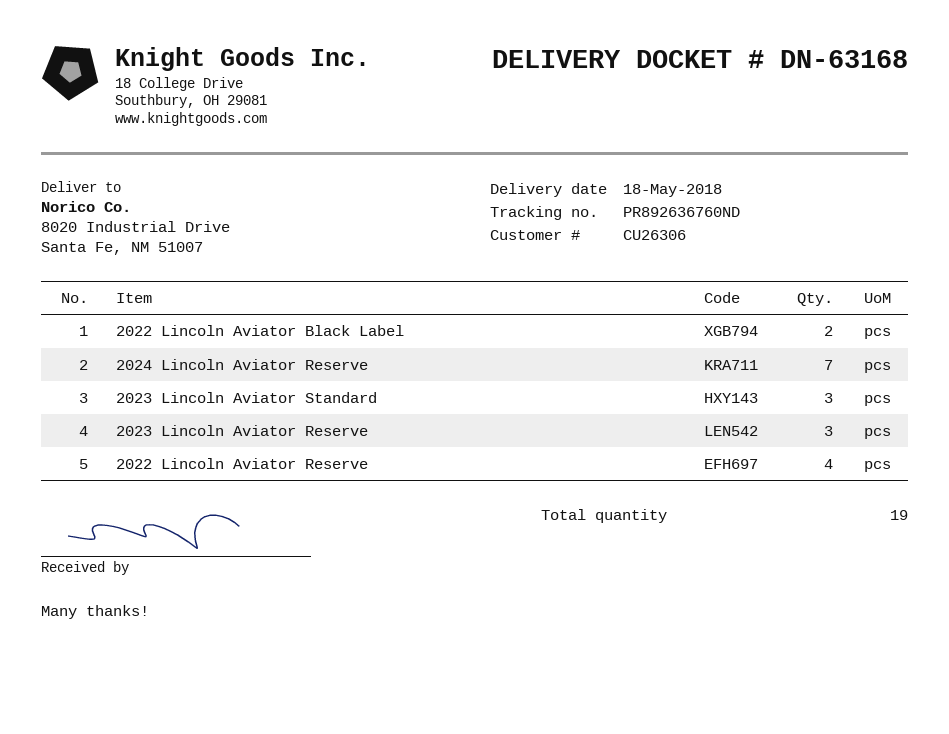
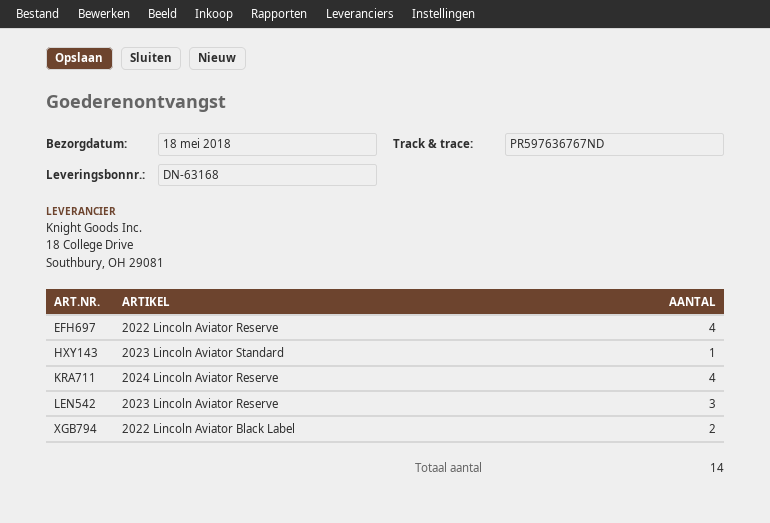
tracking number: PR892636760ND -> PR597636767ND
2024 Lincoln Aviator Reserve: 7 -> 4
2023 Lincoln Aviator Standard: 3 -> 1
total quantity: 19 -> 14

